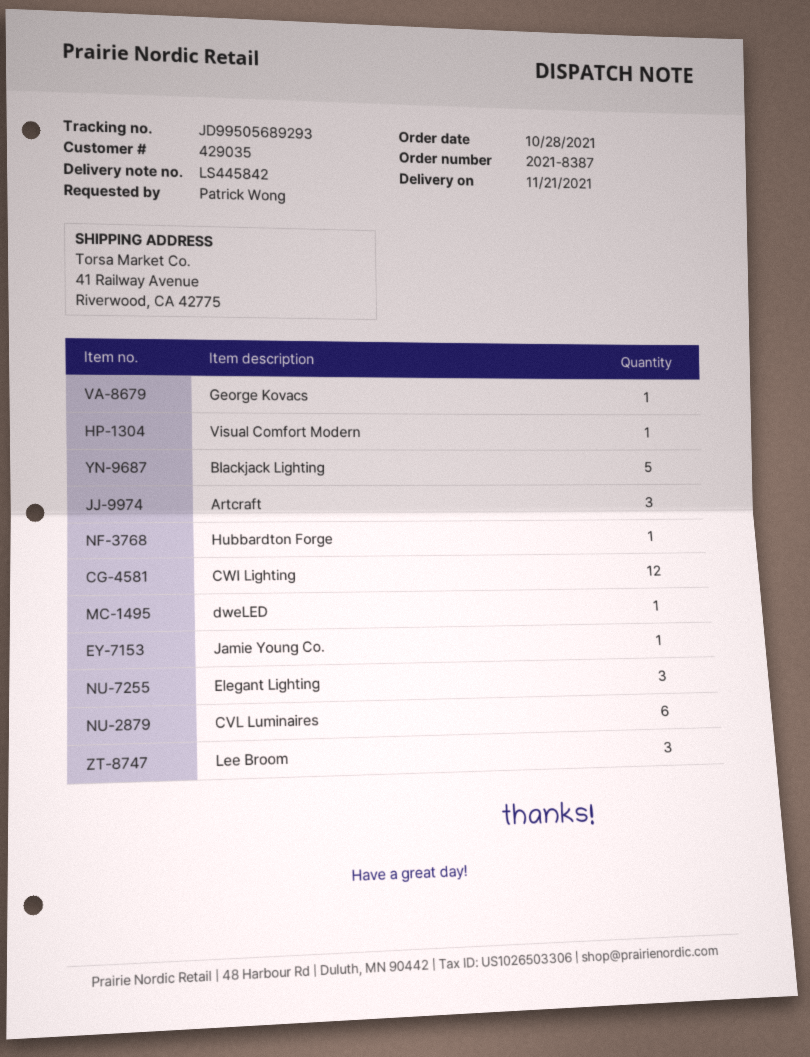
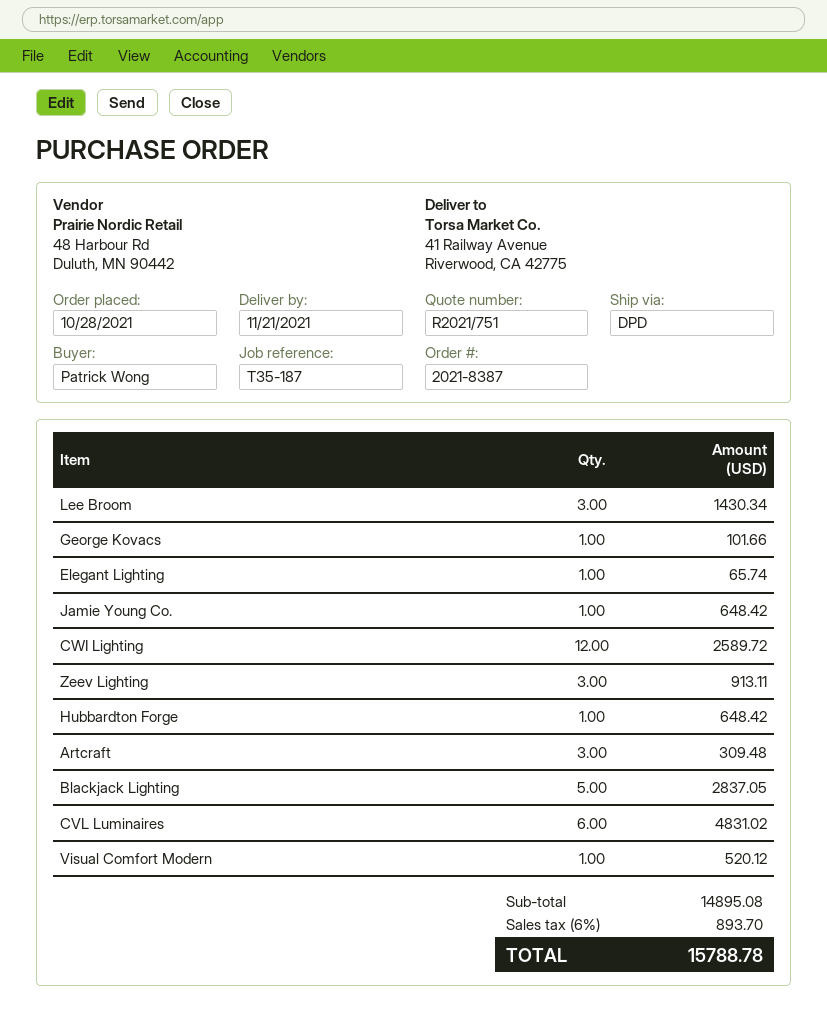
dweLED: 1 -> none
Elegant Lighting: 3 -> 1
Zeev Lighting: none -> 3

